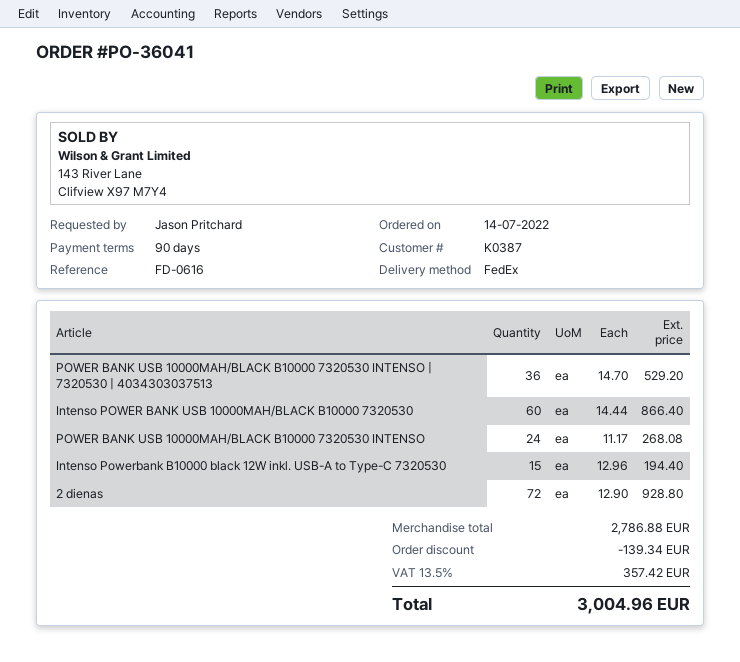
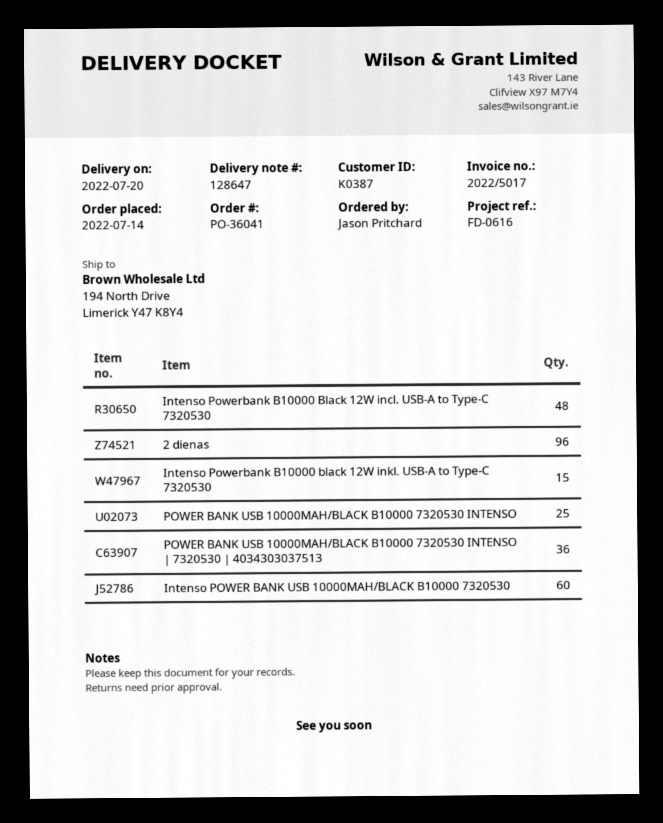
POWER BANK USB 10000MAH/BLACK B10000 7320530 INTENSO: 24 -> 25
2 dienas: 72 -> 96
Intenso Powerbank B10000 Black 12W incl. USB-A to Type-C 7320530: none -> 48

